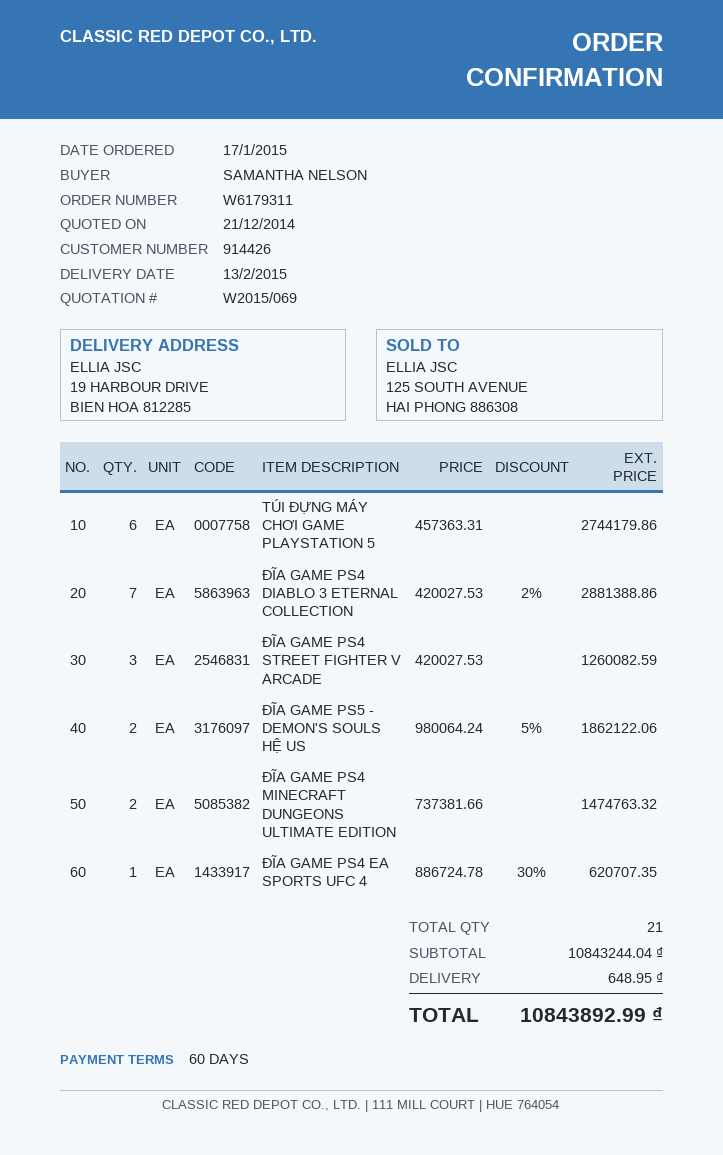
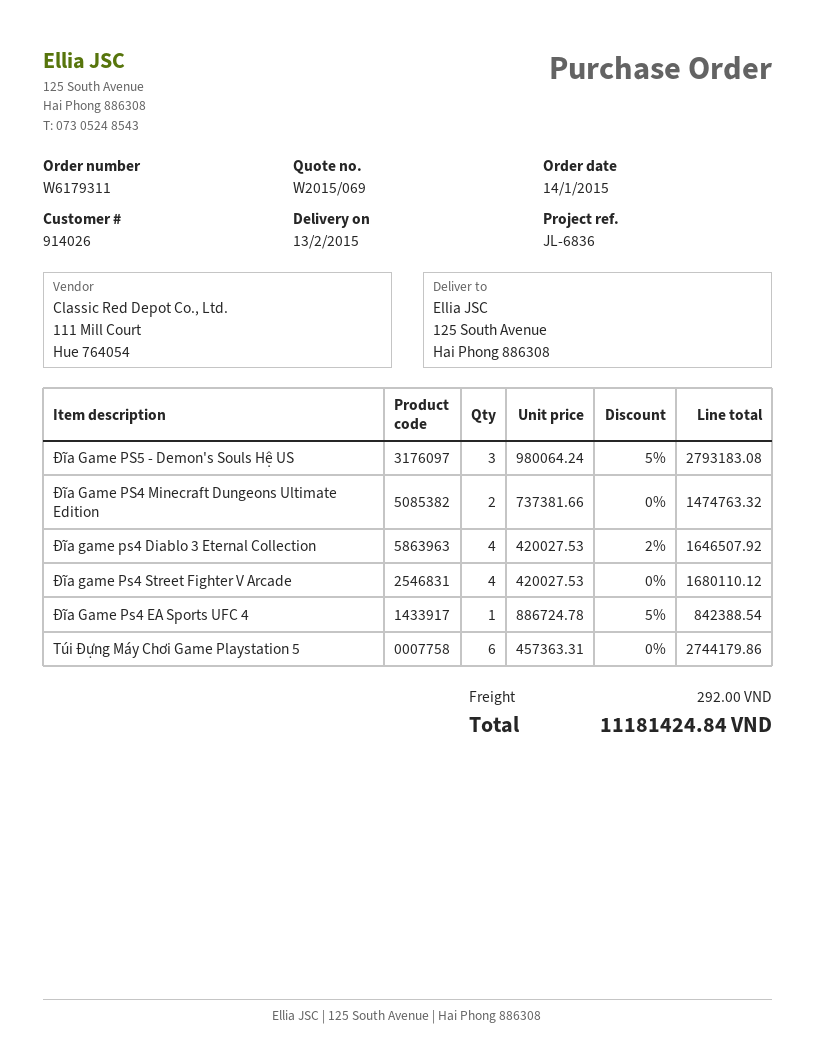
order date: 2015-01-17 -> 2015-01-14
customer number: 914426 -> 914026
ship to: 19 HARBOUR DRIVE, BIEN HOA 812285 -> 125 South Avenue, Hai Phong 886308
ĐĨA GAME PS4 DIABLO 3 ETERNAL COLLECTION: 7 x 420027.53 - 2% = 2881388.86 -> 4 x 420027.53 - 2% = 1646507.92
ĐĨA GAME PS4 STREET FIGHTER V ARCADE: 3 x 420027.53 = 1260082.59 -> 4 x 420027.53 = 1680110.12
ĐĨA GAME PS5 - DEMON'S SOULS HỆ US: 2 x 980064.24 - 5% = 1862122.06 -> 3 x 980064.24 - 5% = 2793183.08
ĐĨA GAME PS4 EA SPORTS UFC 4: 1 x 886724.78 - 30% = 620707.35 -> 1 x 886724.78 - 5% = 842388.54
shipping: 648.95 -> 292.00
total: 10843892.99 -> 11181424.84

